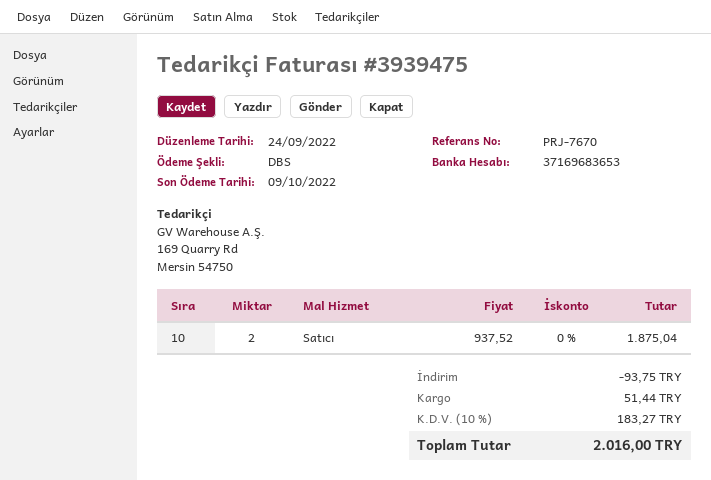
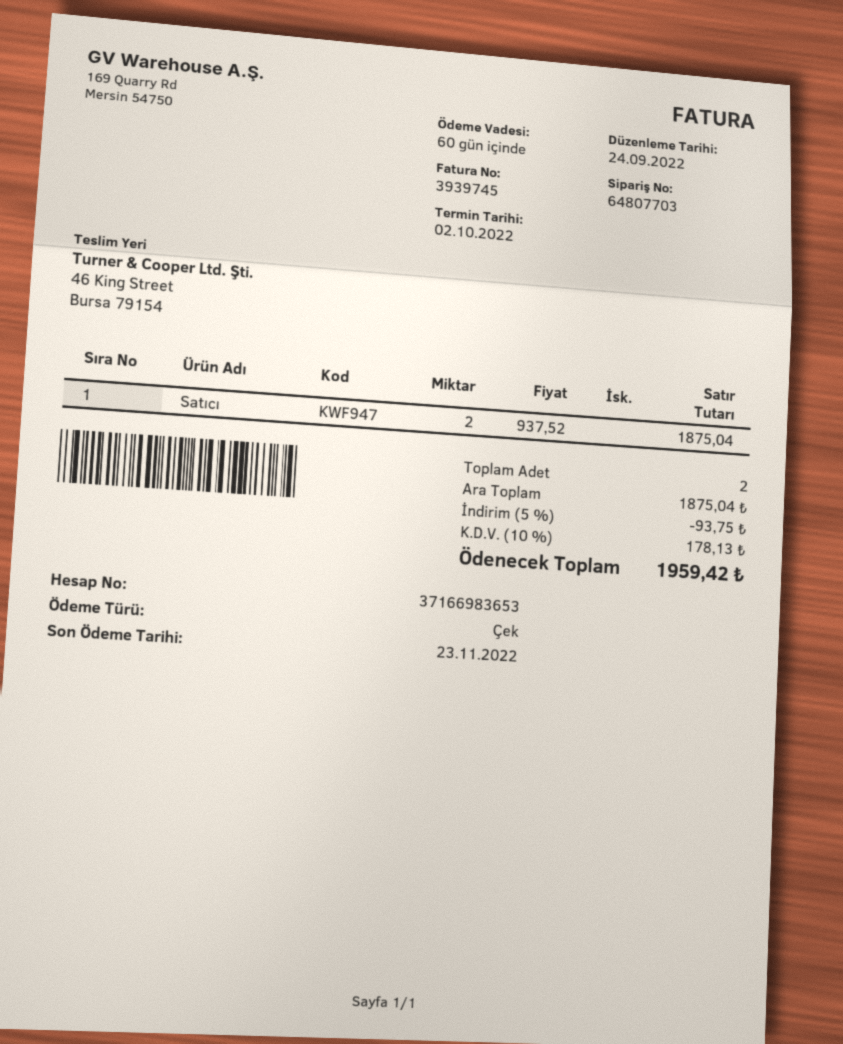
invoice number: 3939475 -> 3939745
due date: 2022-10-09 -> 2022-11-23
payment method: direct debit -> cheque
bank account: 37169683653 -> 37166983653
shipping: 51.44 -> none
tax: 10% = 183.27 -> 10% = 178.13
total: 2016.00 -> 1959.42

